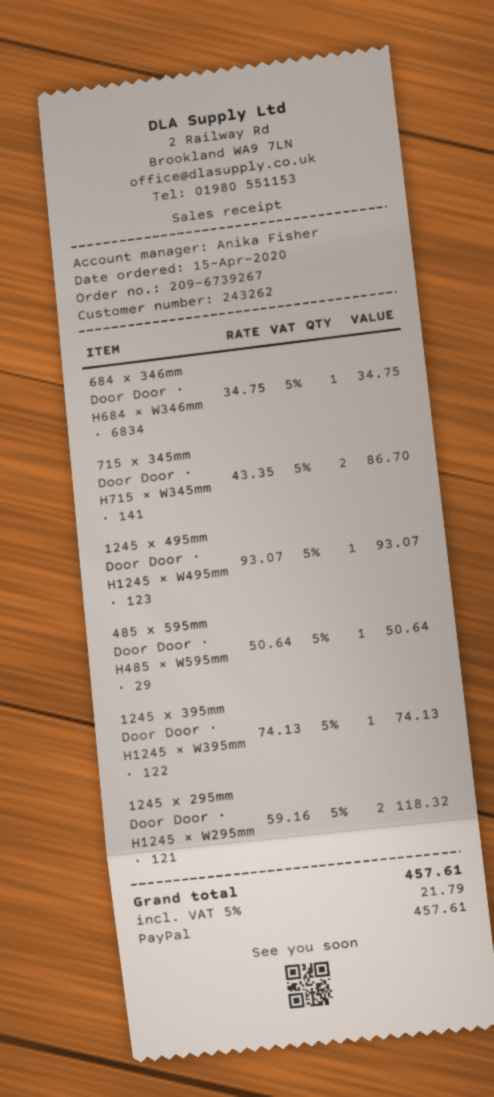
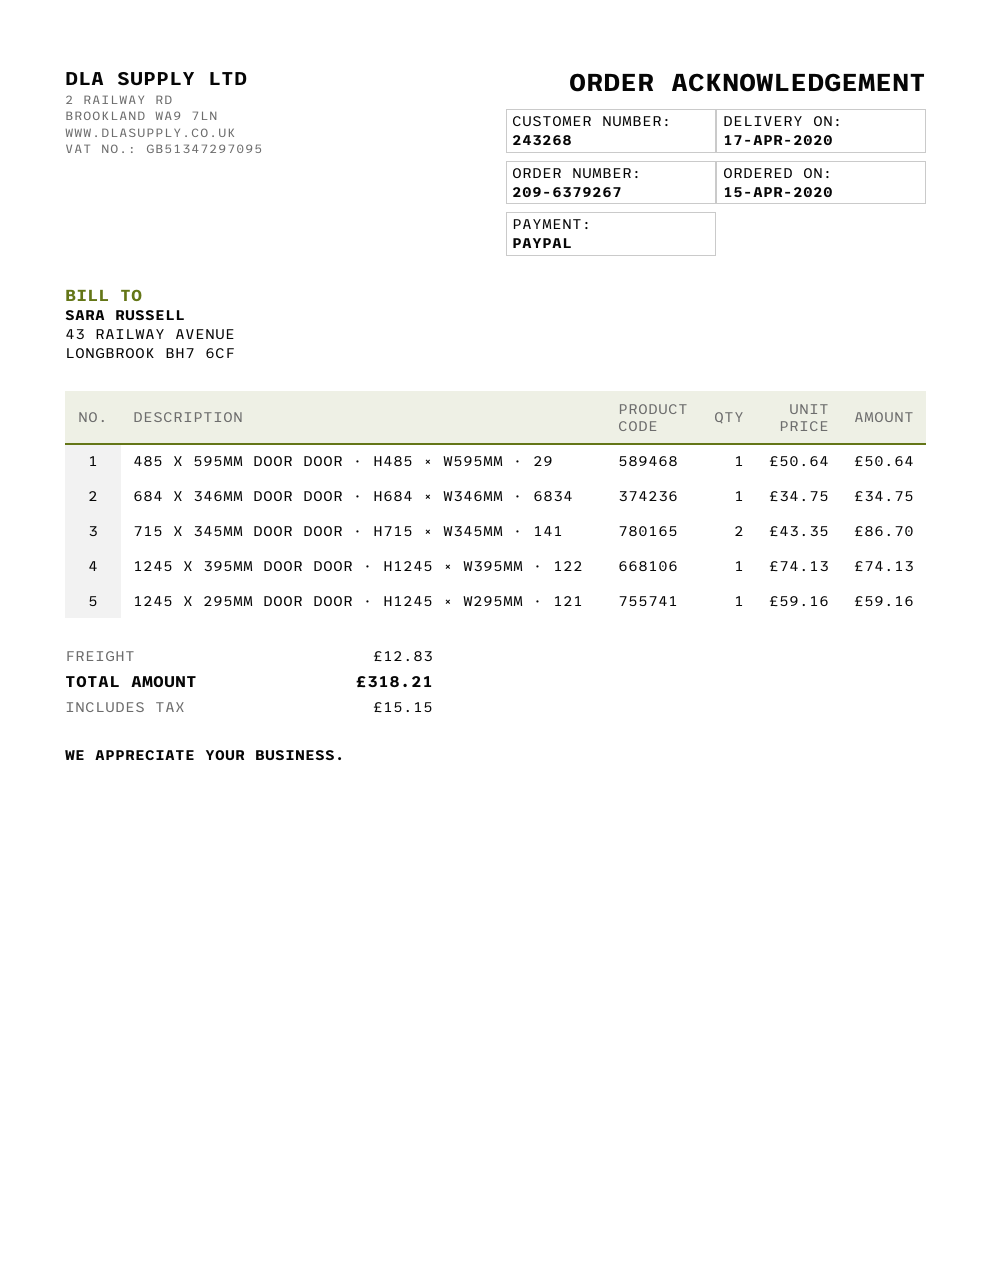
order number: 209-6739267 -> 209-6379267
customer number: 243262 -> 243268
1245 x 495mm Door Door · H1245 × W495mm · 123: 1 x 93.07 = 93.07 -> none
1245 x 295mm Door Door · H1245 × W295mm · 121: 2 x 59.16 = 118.32 -> 1 x 59.16 = 59.16
shipping: none -> 12.83
tax: 21.79 -> 15.15
total: 457.61 -> 318.21

